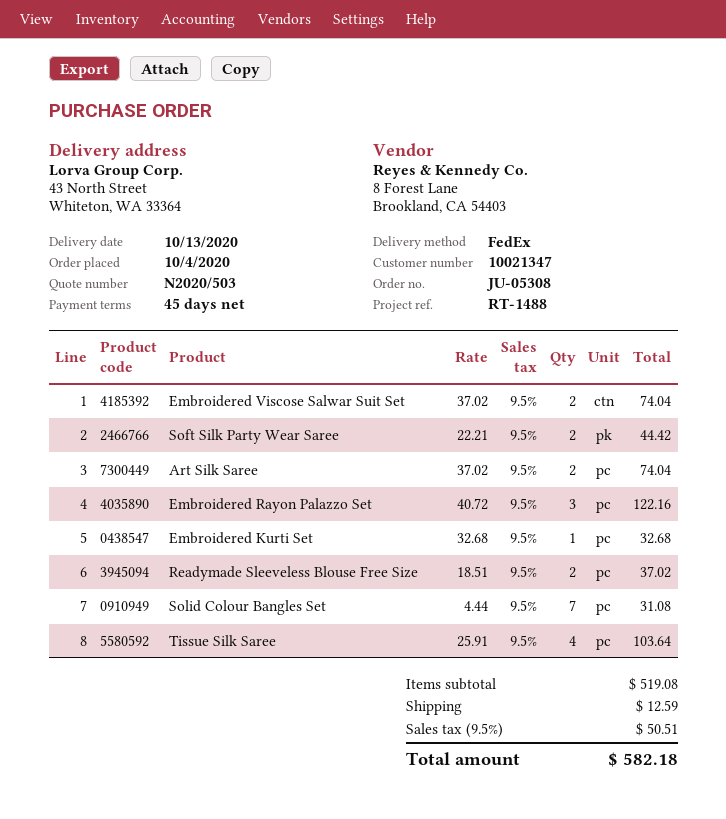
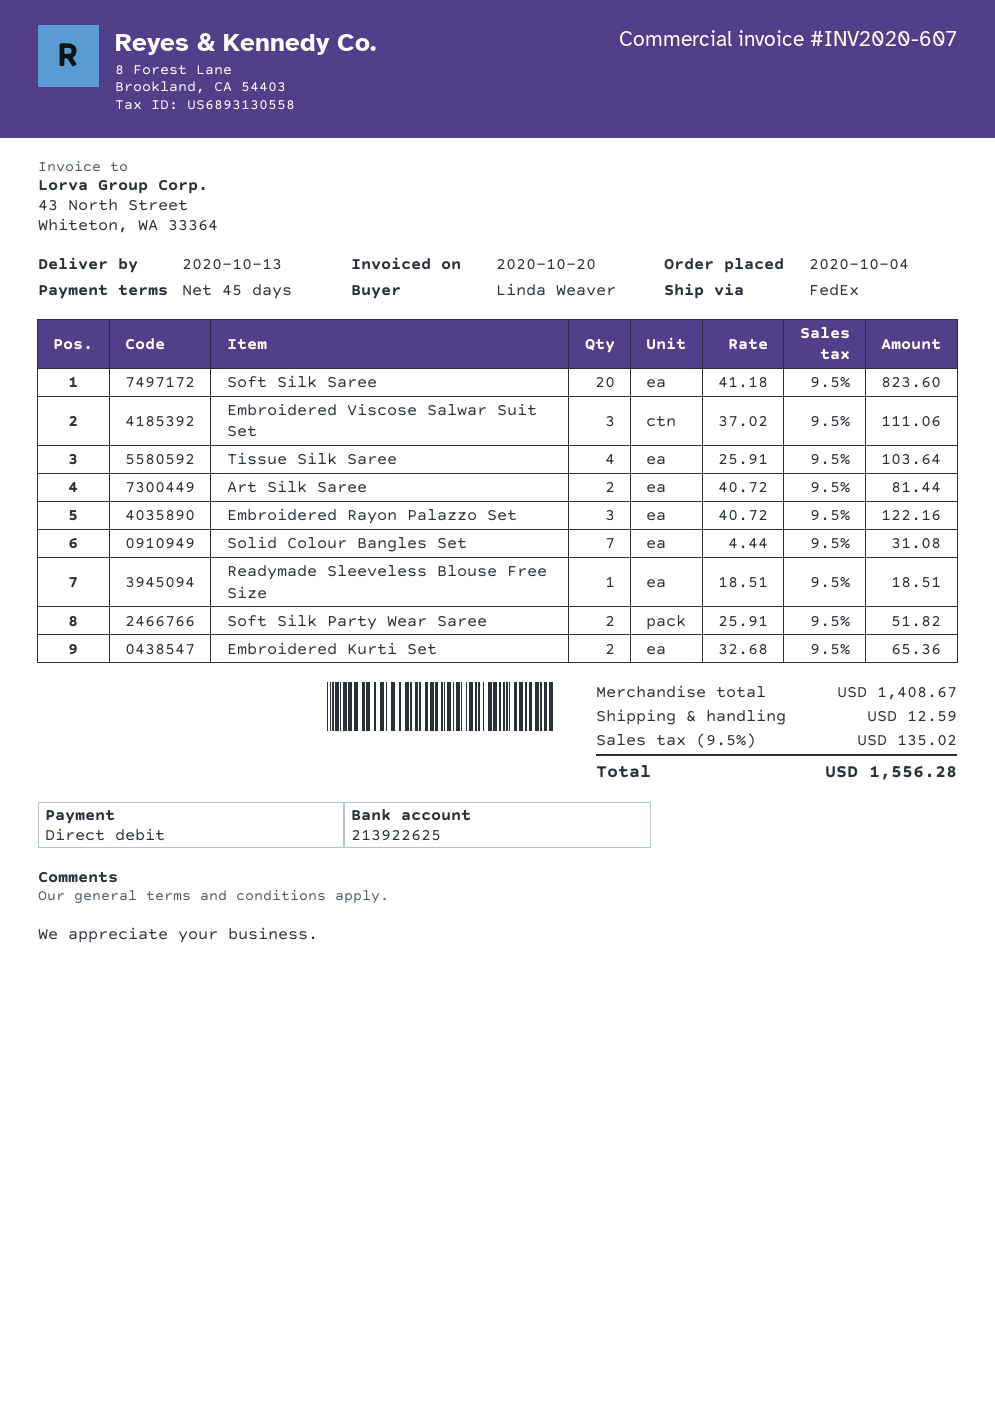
Embroidered Viscose Salwar Suit Set: 2 x 37.02 = 74.04 -> 3 x 37.02 = 111.06
Soft Silk Party Wear Saree: 2 x 22.21 = 44.42 -> 2 x 25.91 = 51.82
Art Silk Saree: 2 x 37.02 = 74.04 -> 2 x 40.72 = 81.44
Embroidered Kurti Set: 1 x 32.68 = 32.68 -> 2 x 32.68 = 65.36
Readymade Sleeveless Blouse Free Size: 2 x 18.51 = 37.02 -> 1 x 18.51 = 18.51
Soft Silk Saree: none -> 20 x 41.18 = 823.60
subtotal: 519.08 -> 1408.67
tax: 9.5% = 50.51 -> 9.5% = 135.02
total: 582.18 -> 1556.28

